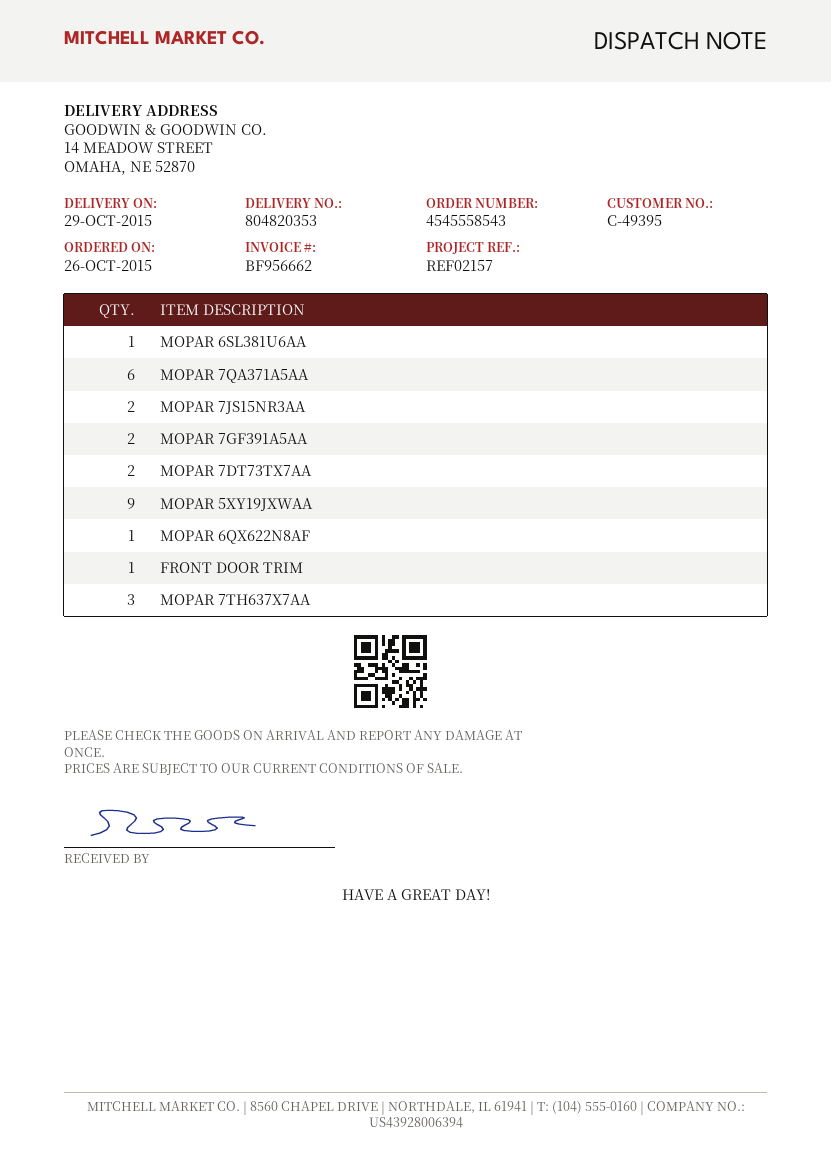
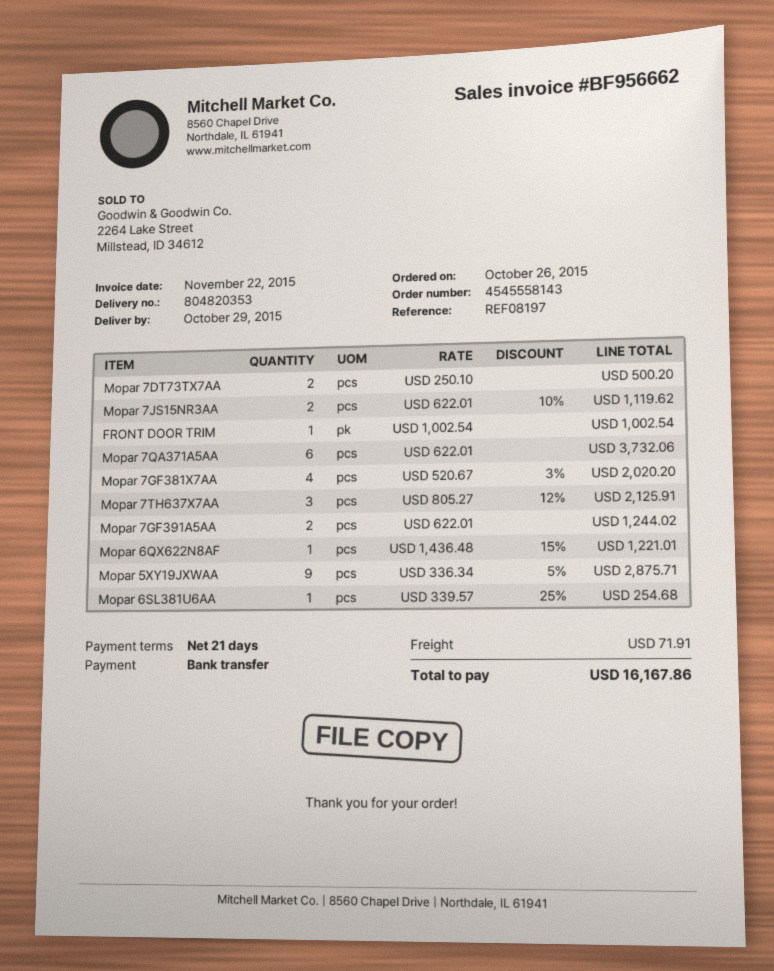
order number: 4545558543 -> 4545558143
reference: REF02157 -> REF08197
Mopar 7GF381X7AA: none -> 4

